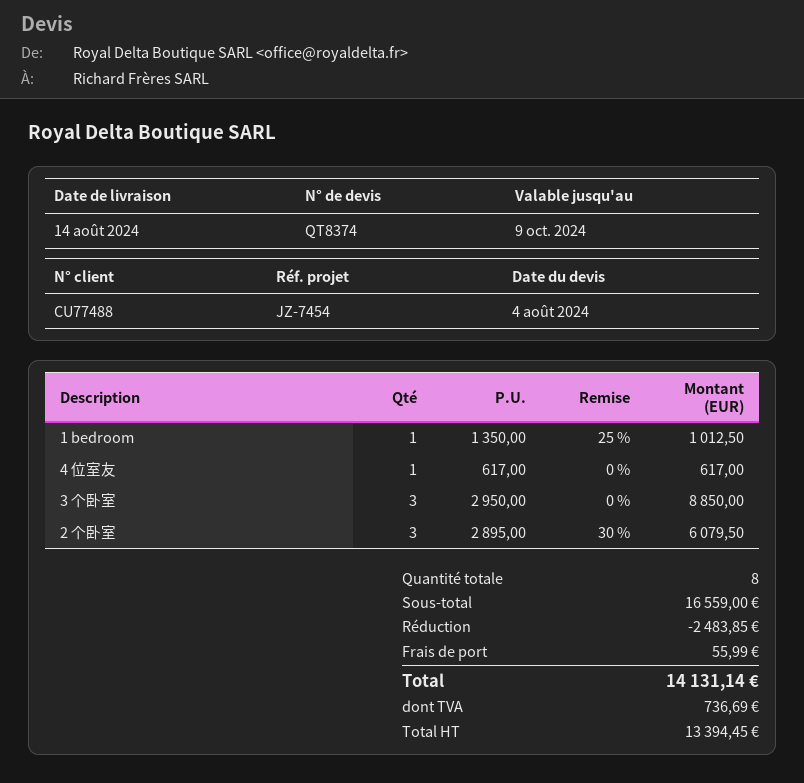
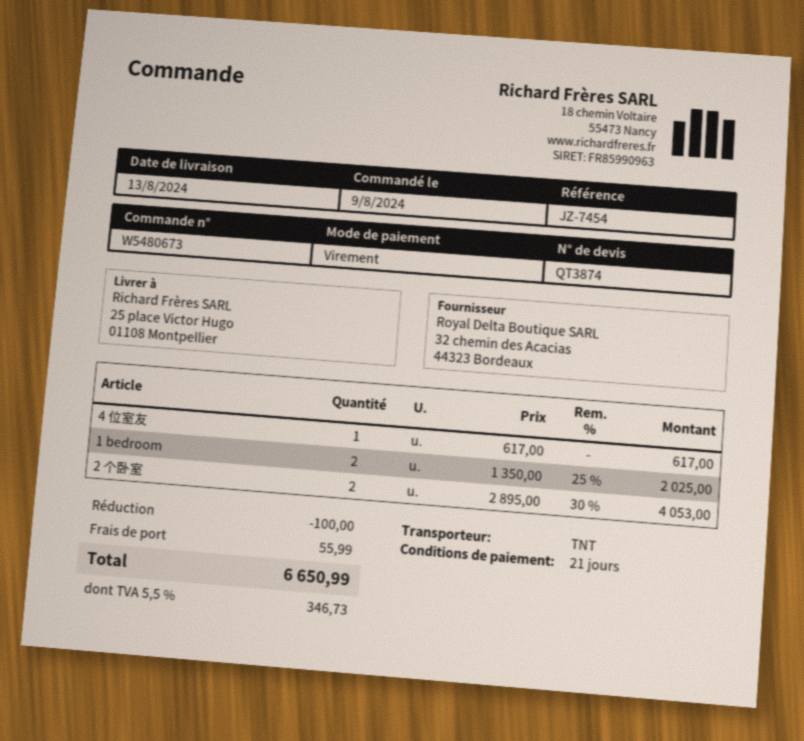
quote number: QT8374 -> QT3874
delivery date: 2024-08-14 -> 2024-08-13
1 bedroom: 1 x 1350.00 - 25% = 1012.50 -> 2 x 1350.00 - 25% = 2025.00
3 个卧室: 3 x 2950.00 = 8850.00 -> none
2 个卧室: 3 x 2895.00 - 30% = 6079.50 -> 2 x 2895.00 - 30% = 4053.00
discount: 2483.85 -> 100.00
tax: 736.69 -> 346.73
total: 14131.14 -> 6650.99

